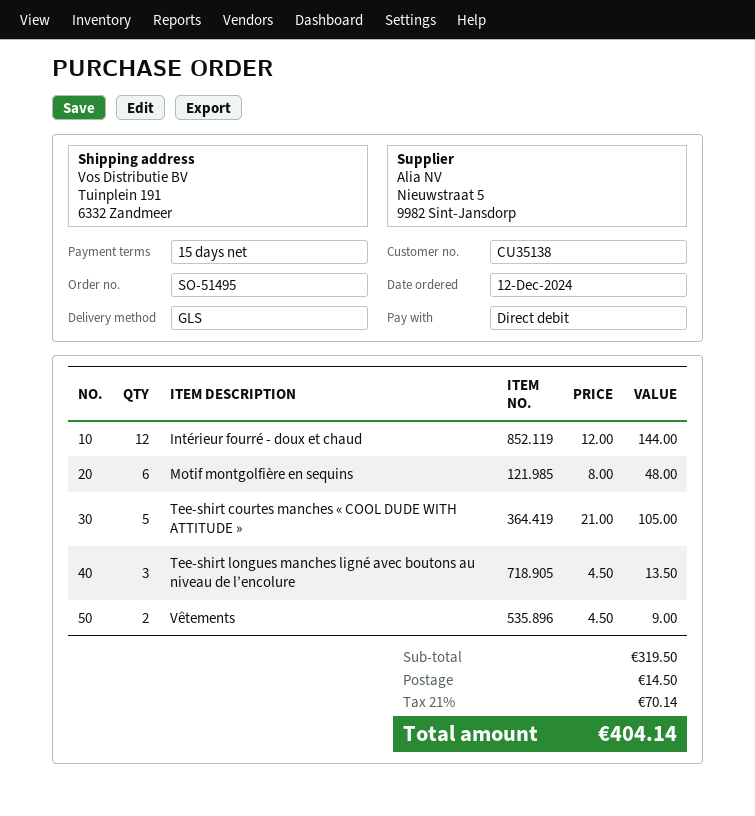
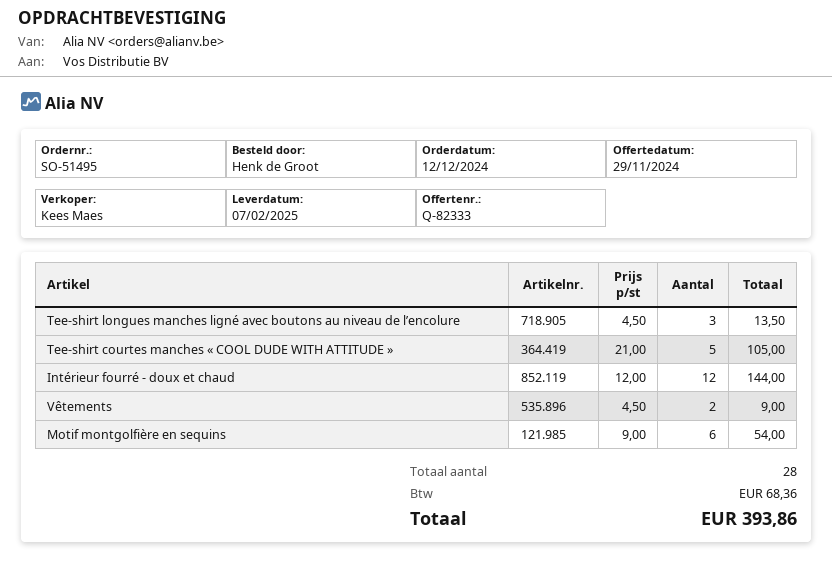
Motif montgolfière en sequins: 6 x 8.00 = 48.00 -> 6 x 9.00 = 54.00
shipping: 14.50 -> none
tax: 70.14 -> 68.36
total: 404.14 -> 393.86

